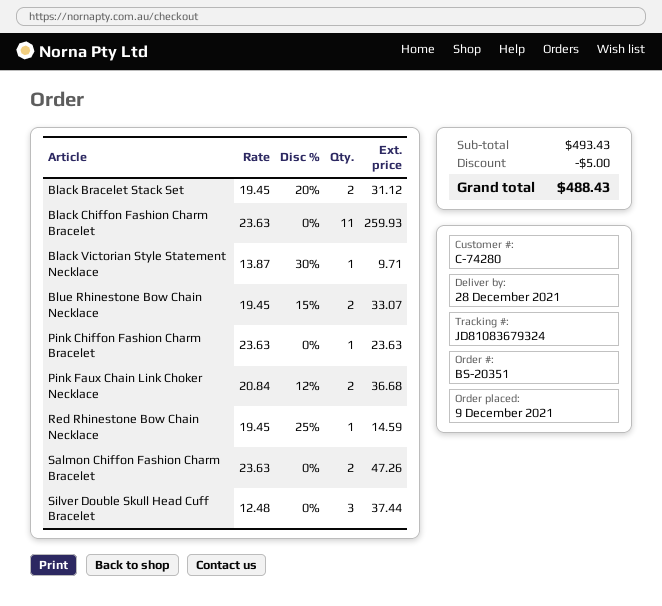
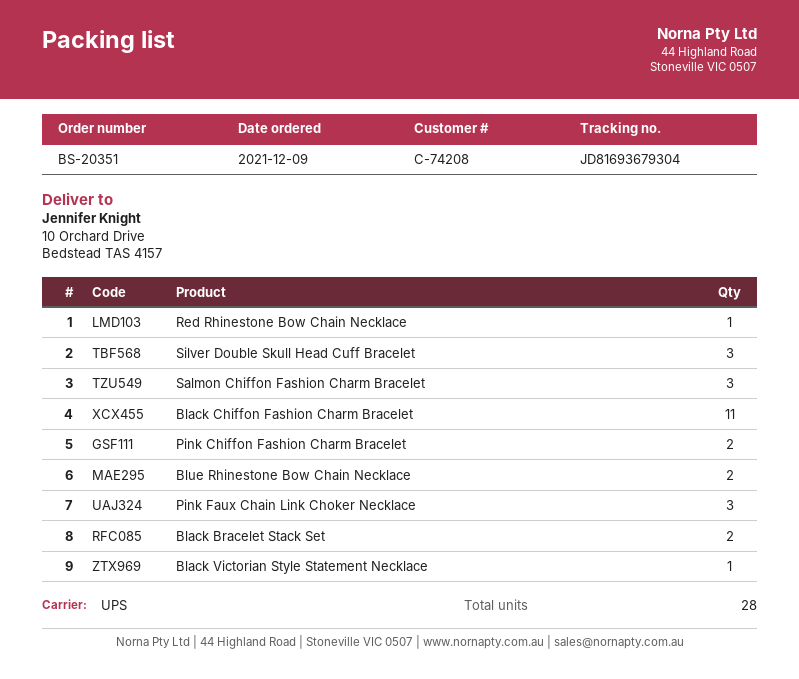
customer number: C-74280 -> C-74208
tracking number: JD81083679324 -> JD81693679304
Pink Chiffon Fashion Charm Bracelet: 1 -> 2
Pink Faux Chain Link Choker Necklace: 2 -> 3
Salmon Chiffon Fashion Charm Bracelet: 2 -> 3

